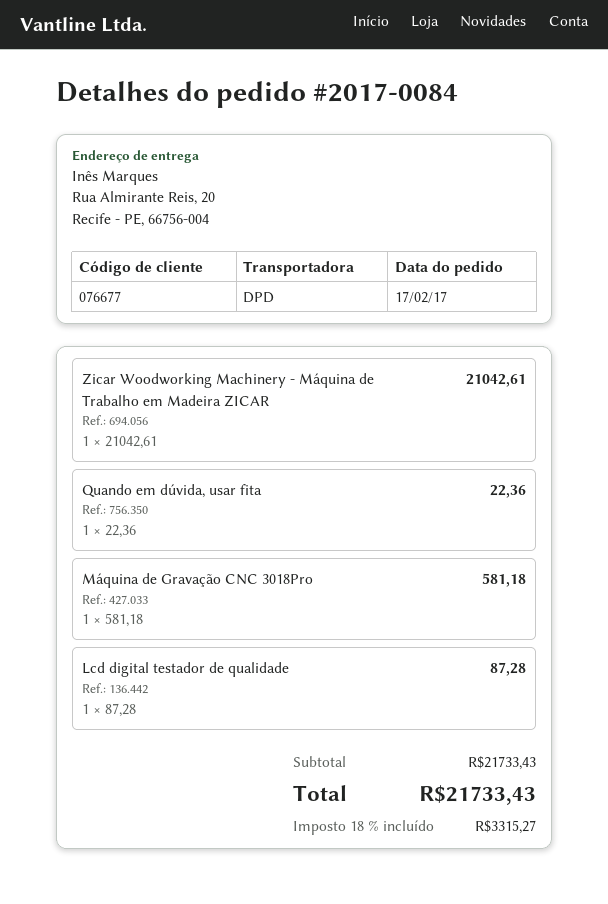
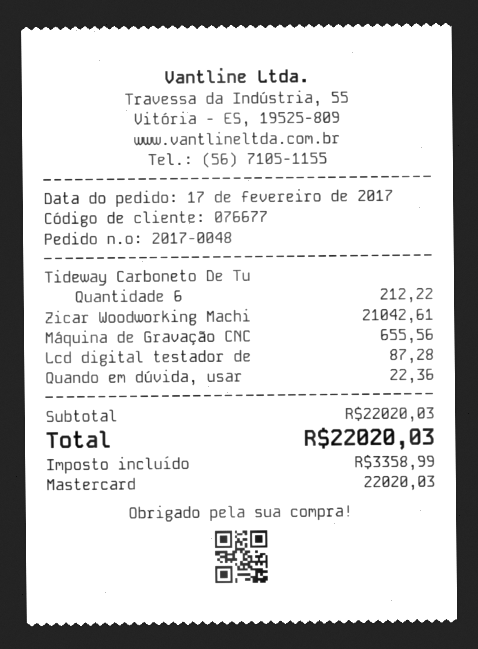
order number: 2017-0084 -> 2017-0048
Máquina de Gravação CNC 3018Pro: 1 for 581.18 -> 1 for 655.56
Tideway Carboneto De Tu: none -> 6 for 212.22
subtotal: 21733.43 -> 22020.03
tax: 3315.27 -> 3358.99
total: 21733.43 -> 22020.03

